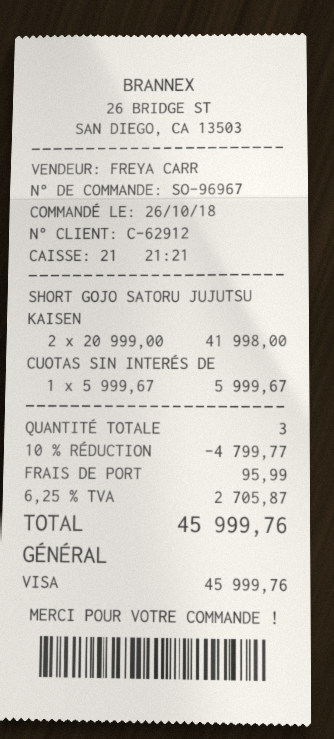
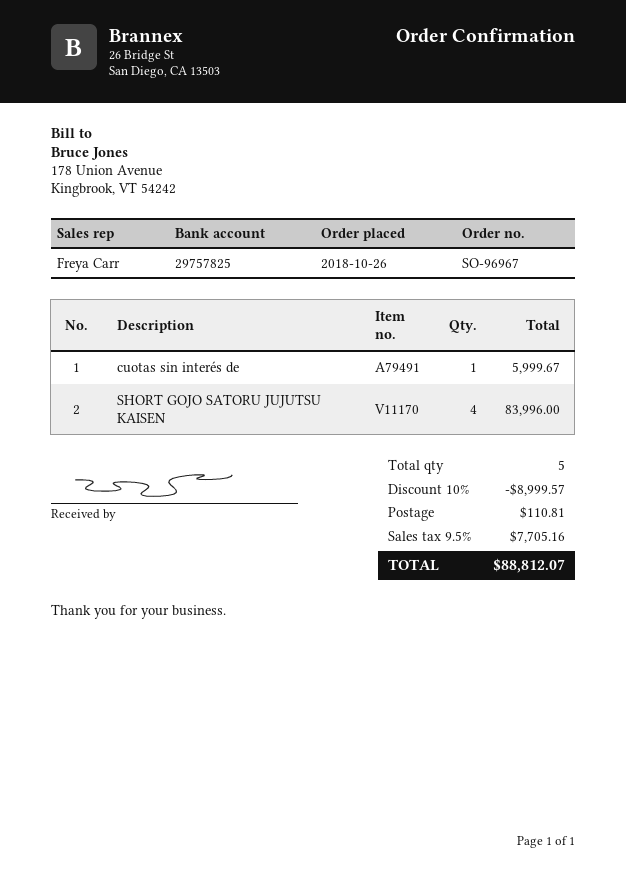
SHORT GOJO SATORU JUJUTSU KAISEN: 2 for 41998.00 -> 4 for 83996.00
total quantity: 3 -> 5
discount: 10% = 4799.77 -> 10% = 8999.57
shipping: 95.99 -> 110.81
tax: 6.25% = 2705.87 -> 9.5% = 7705.16
total: 45999.76 -> 88812.07

